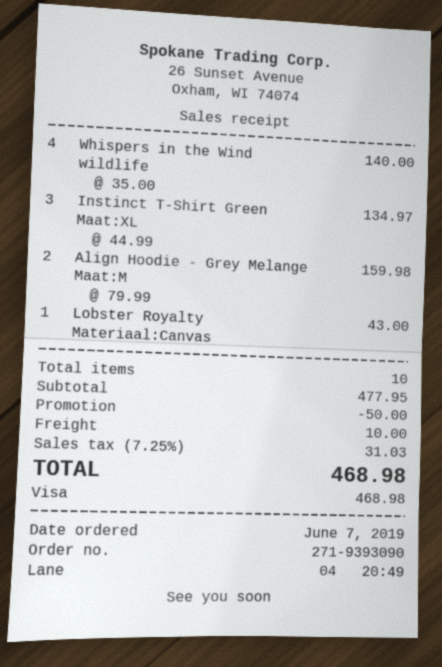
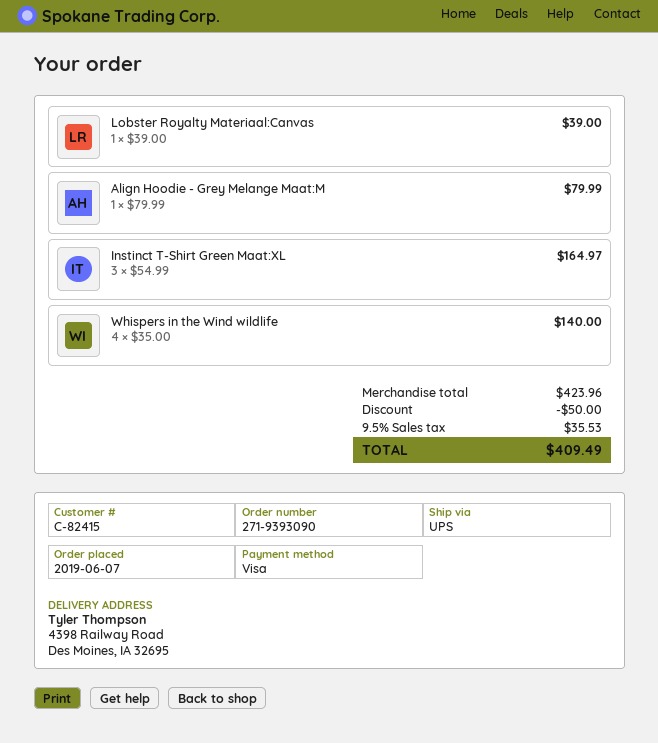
Instinct T-Shirt Green Maat:XL: 3 x 44.99 = 134.97 -> 3 x 54.99 = 164.97
Align Hoodie - Grey Melange Maat:M: 2 x 79.99 = 159.98 -> 1 x 79.99 = 79.99
Lobster Royalty Materiaal:Canvas: 1 x 43.00 = 43.00 -> 1 x 39.00 = 39.00
subtotal: 477.95 -> 423.96
shipping: 10.00 -> none
tax: 7.25% = 31.03 -> 9.5% = 35.53
total: 468.98 -> 409.49

